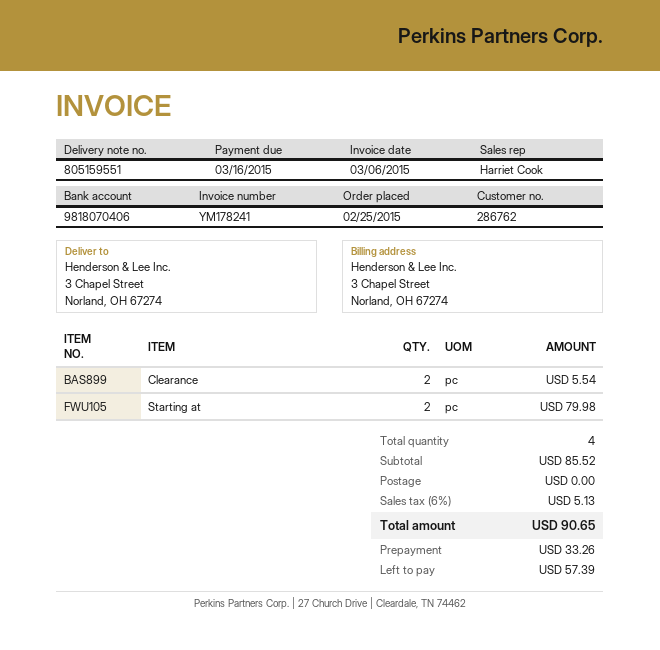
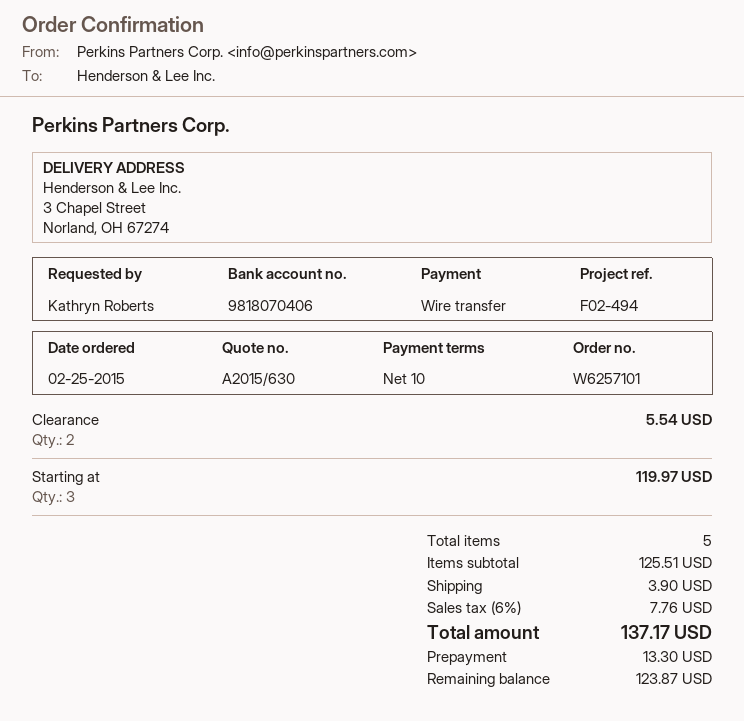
Starting at: 2 for 79.98 -> 3 for 119.97
total quantity: 4 -> 5
subtotal: 85.52 -> 125.51
shipping: 0.00 -> 3.90
tax: 6% = 5.13 -> 6% = 7.76
total: 90.65 -> 137.17
deposit: 33.26 -> 13.30
balance: 57.39 -> 123.87

